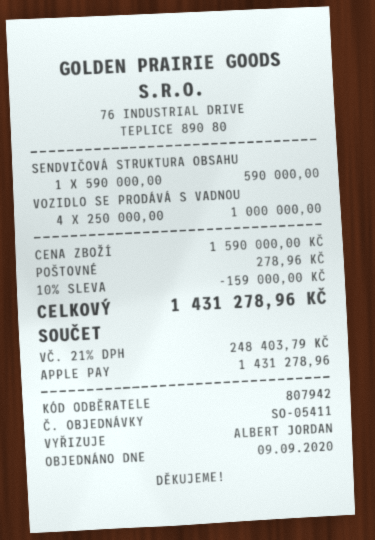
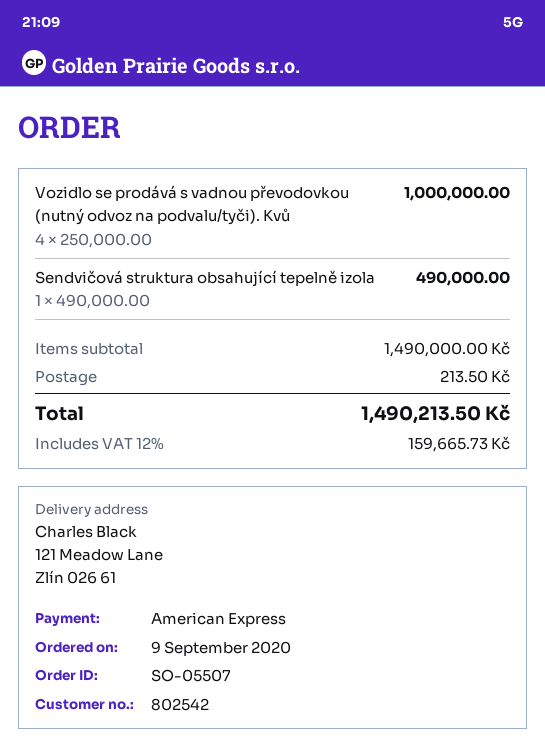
order number: SO-05411 -> SO-05507
customer number: 807942 -> 802542
payment method: Apple Pay -> American Express
SENDVIČOVÁ STRUKTURA OBSAHU: 1 x 590000.00 = 590000.00 -> 1 x 490000.00 = 490000.00
subtotal: 1590000.00 -> 1490000.00
discount: 10% = 159000.00 -> none
shipping: 278.96 -> 213.50
tax: 21% = 248403.79 -> 12% = 159665.73
total: 1431278.96 -> 1490213.50

